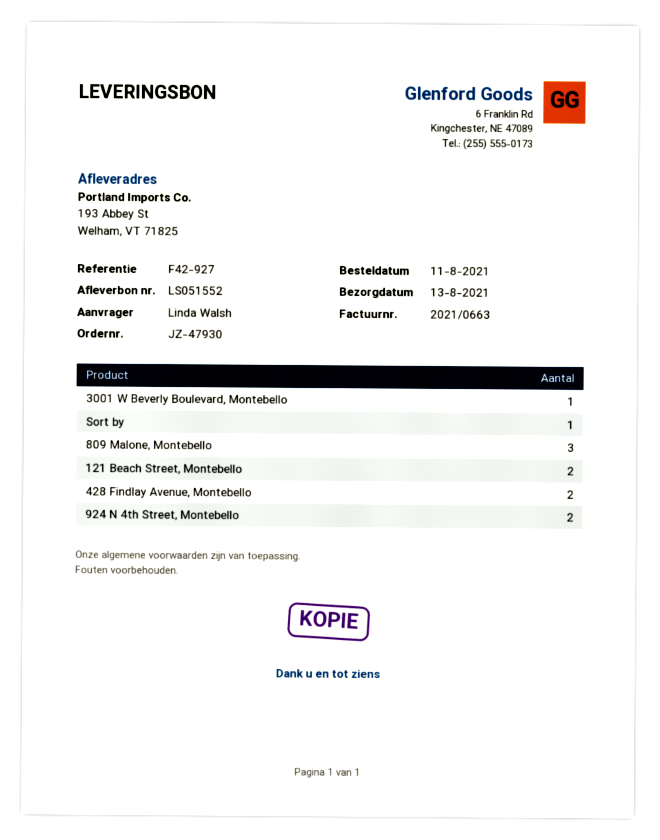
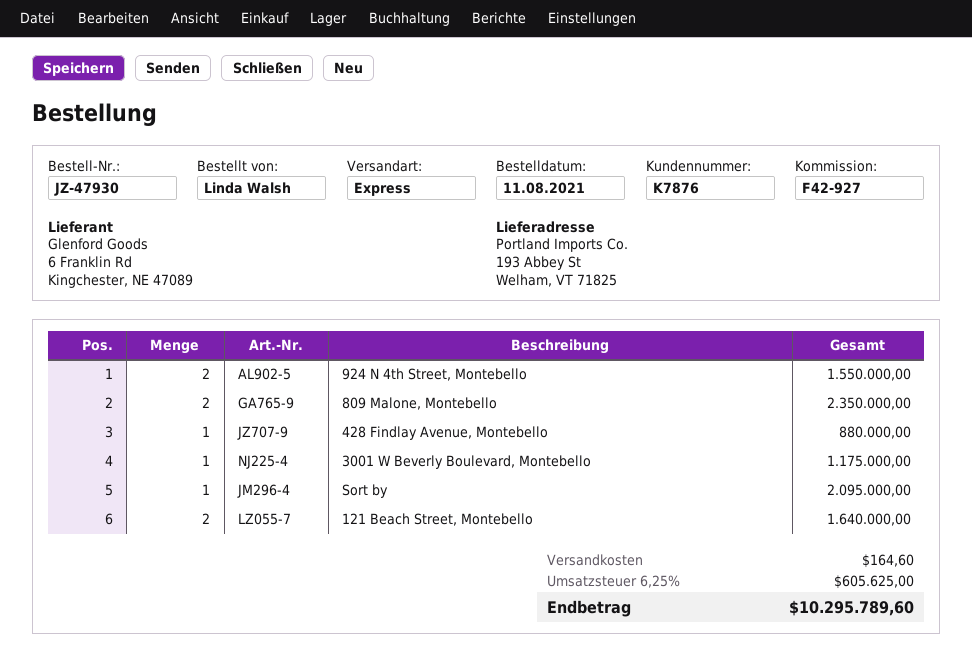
809 Malone, Montebello: 3 -> 2
428 Findlay Avenue, Montebello: 2 -> 1

